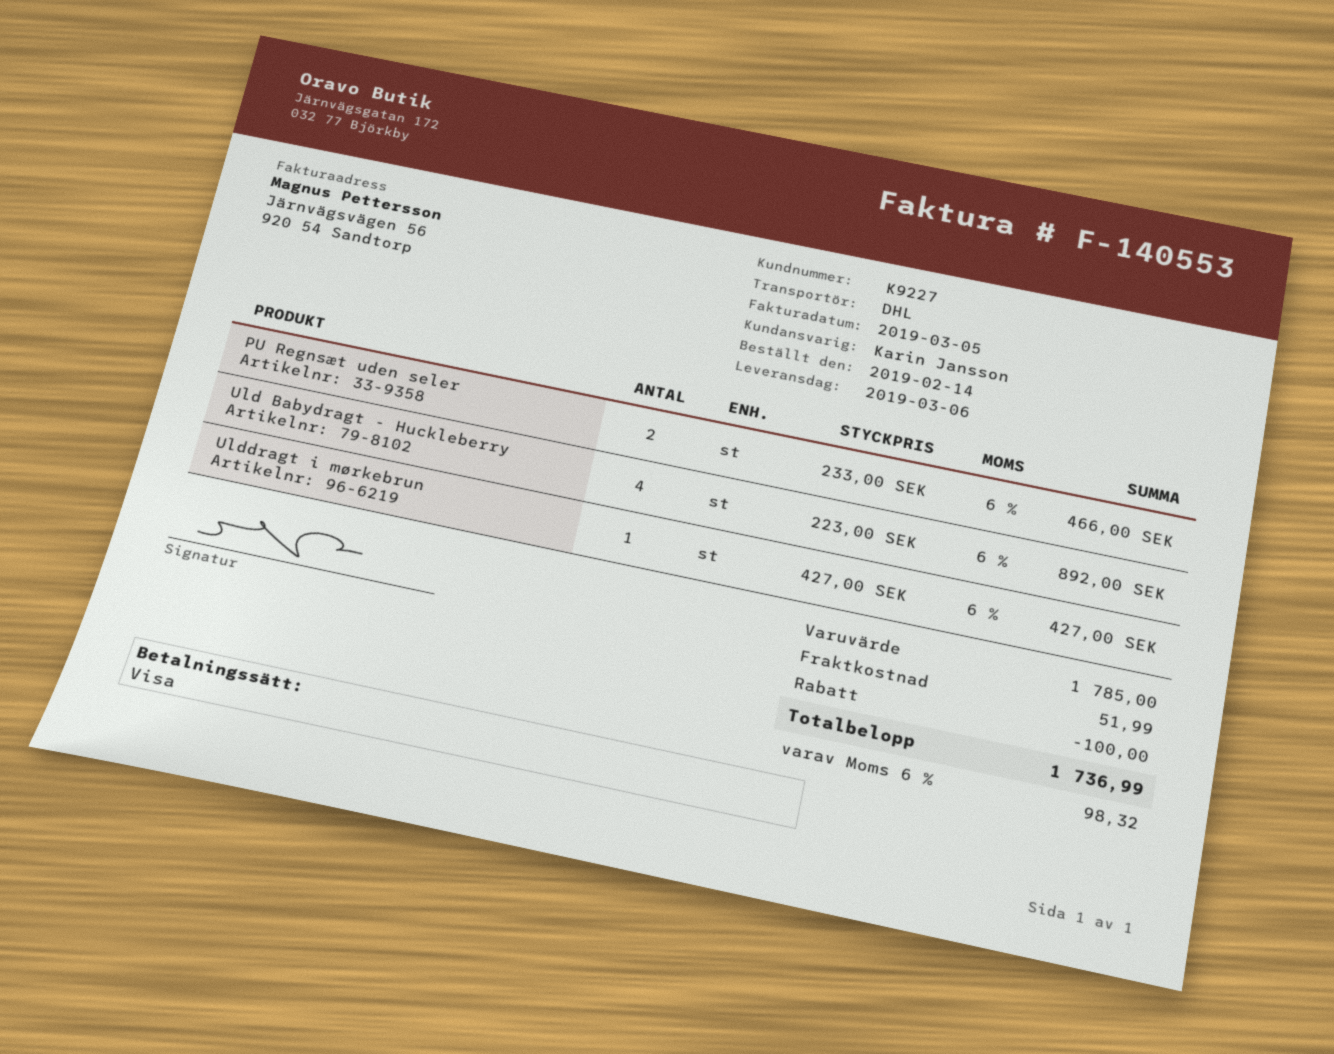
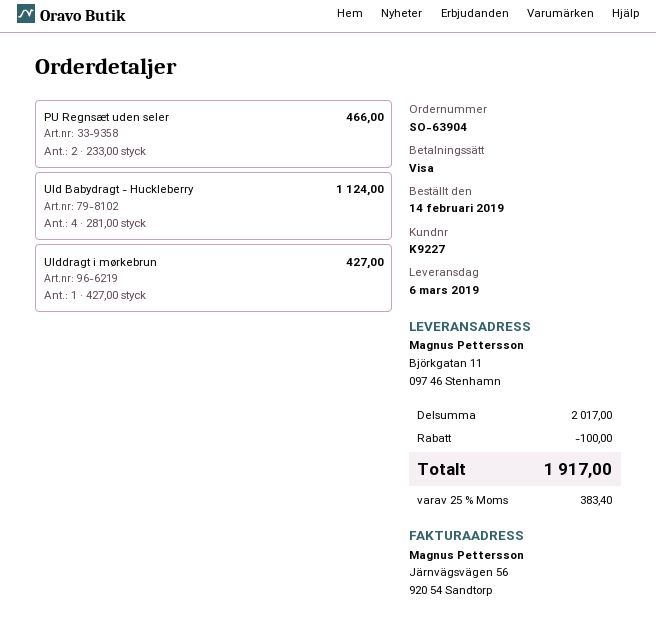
Uld Babydragt - Huckleberry: 4 x 223.00 = 892.00 -> 4 x 281.00 = 1124.00
subtotal: 1785.00 -> 2017.00
shipping: 51.99 -> none
tax: 6% = 98.32 -> 25% = 383.40
total: 1736.99 -> 1917.00

